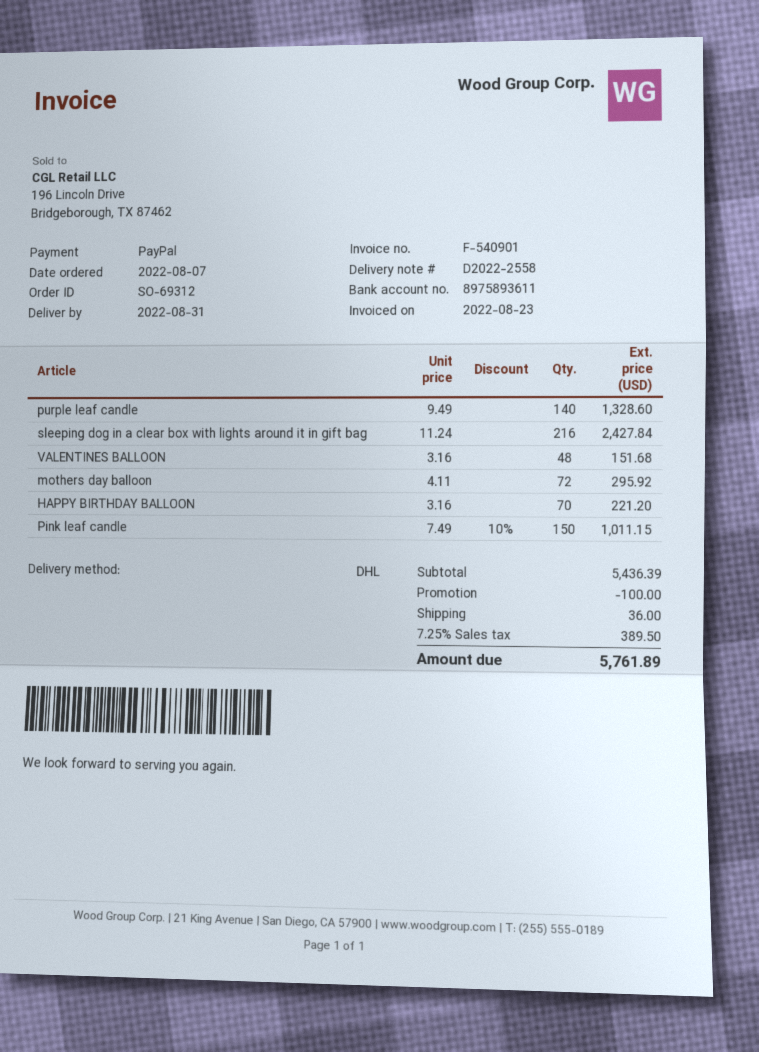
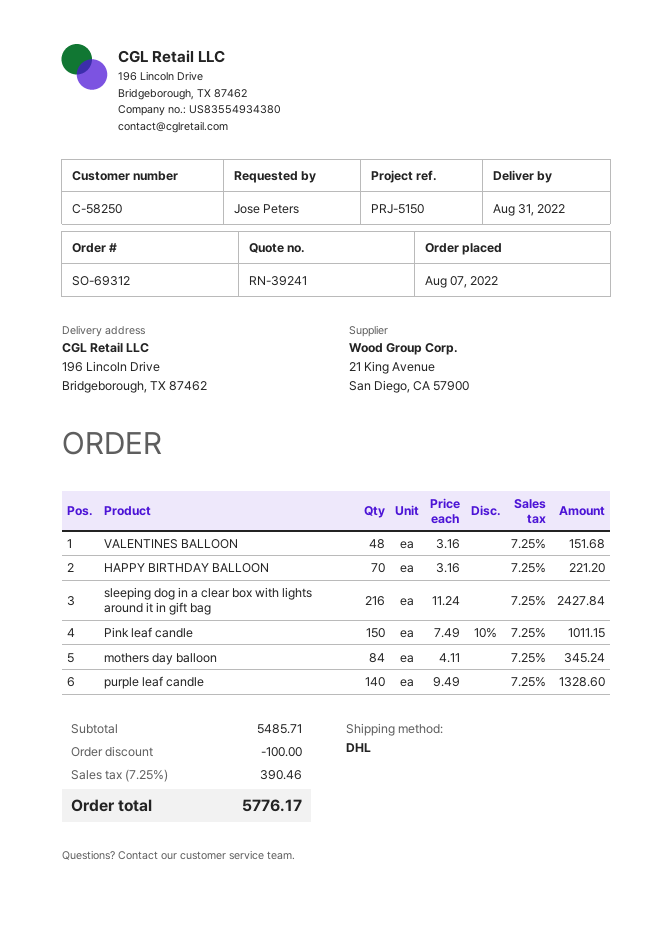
mothers day balloon: 72 x 4.11 = 295.92 -> 84 x 4.11 = 345.24
subtotal: 5436.39 -> 5485.71
shipping: 36.00 -> none
tax: 7.25% = 389.50 -> 7.25% = 390.46
total: 5761.89 -> 5776.17

